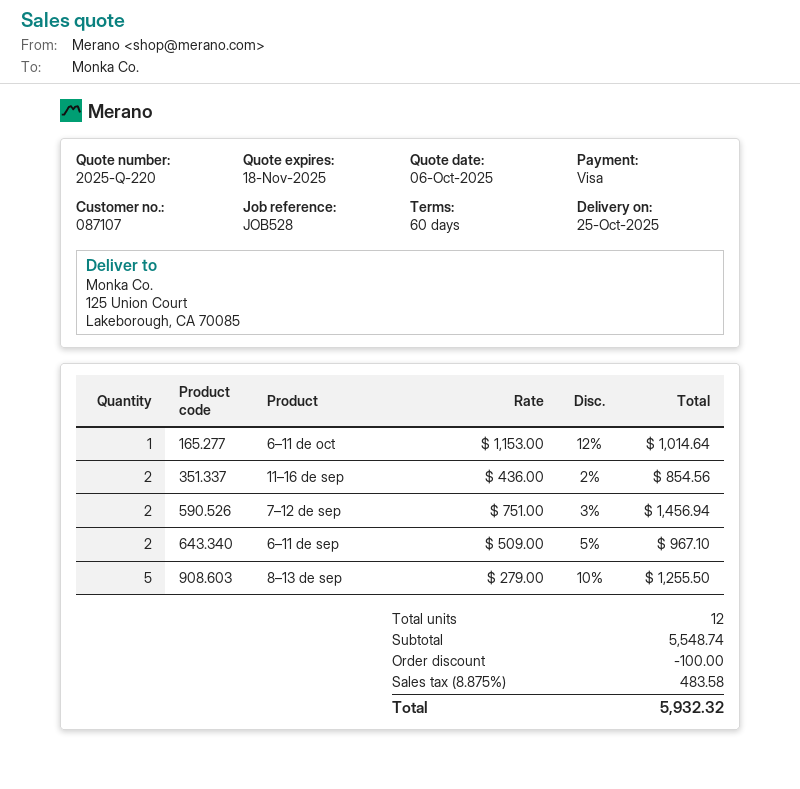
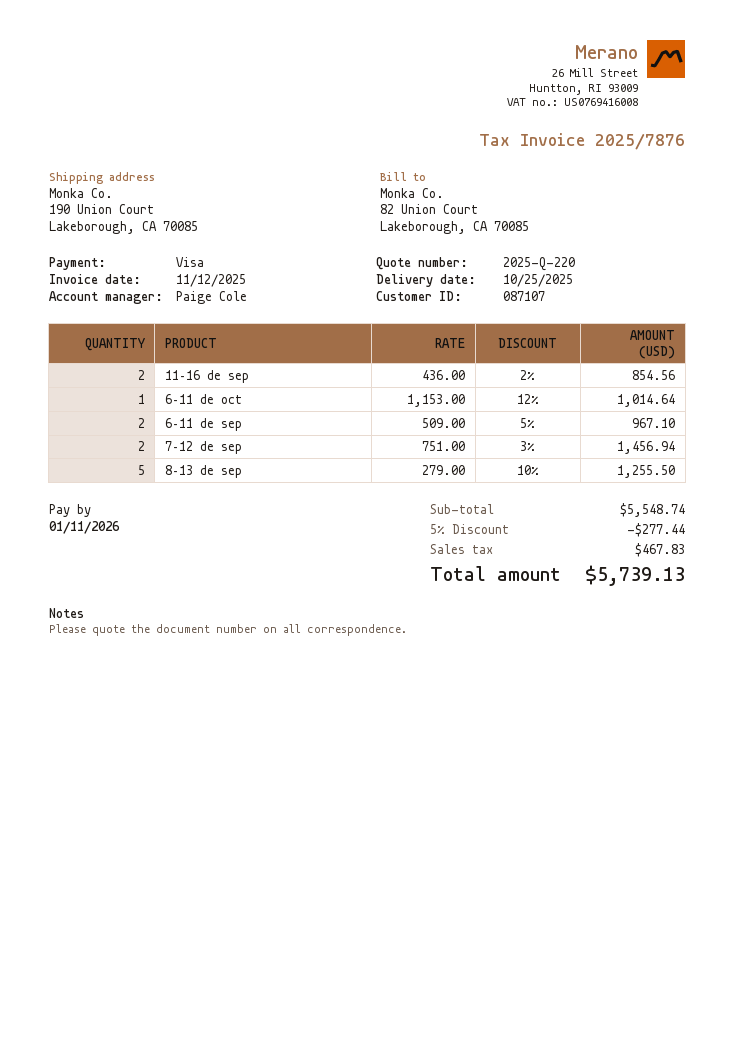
ship to: 125 Union Court, Lakeborough, CA 70085 -> 190 Union Court, Lakeborough, CA 70085
discount: 100.00 -> 277.44
tax: 483.58 -> 467.83
total: 5932.32 -> 5739.13

